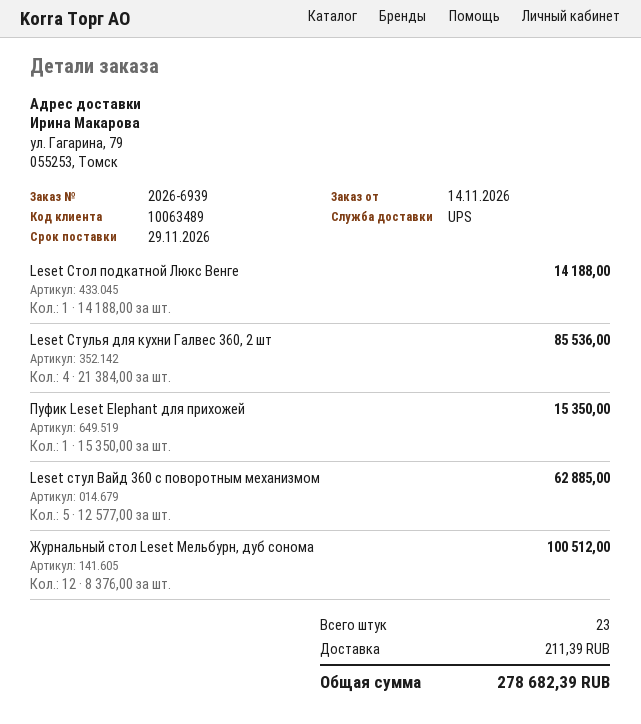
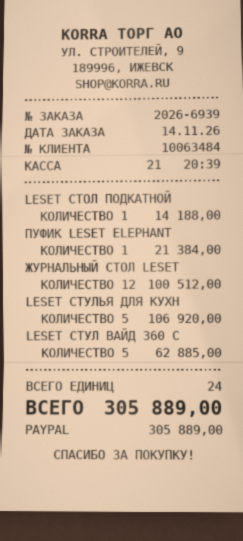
customer number: 10063489 -> 10063484
Leset Стулья для кухни Галвес 360, 2 шт: 4 for 85536.00 -> 5 for 106920.00
Пуфик Leset Elephant для прихожей: 1 for 15350.00 -> 1 for 21384.00
total quantity: 23 -> 24
shipping: 211.39 -> none
total: 278682.39 -> 305889.00

